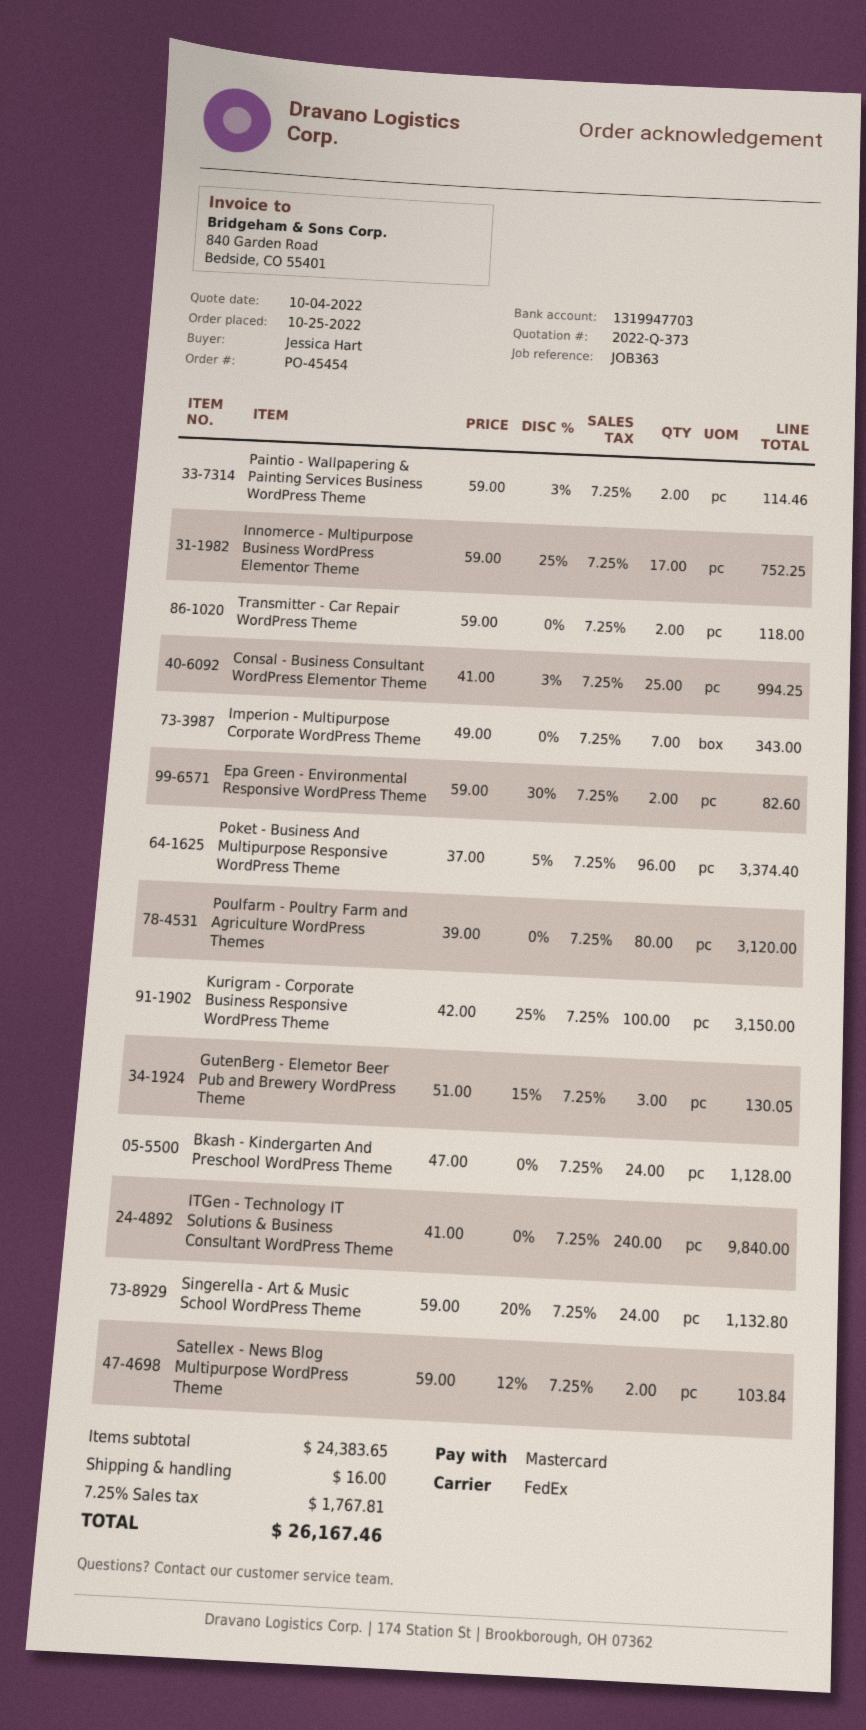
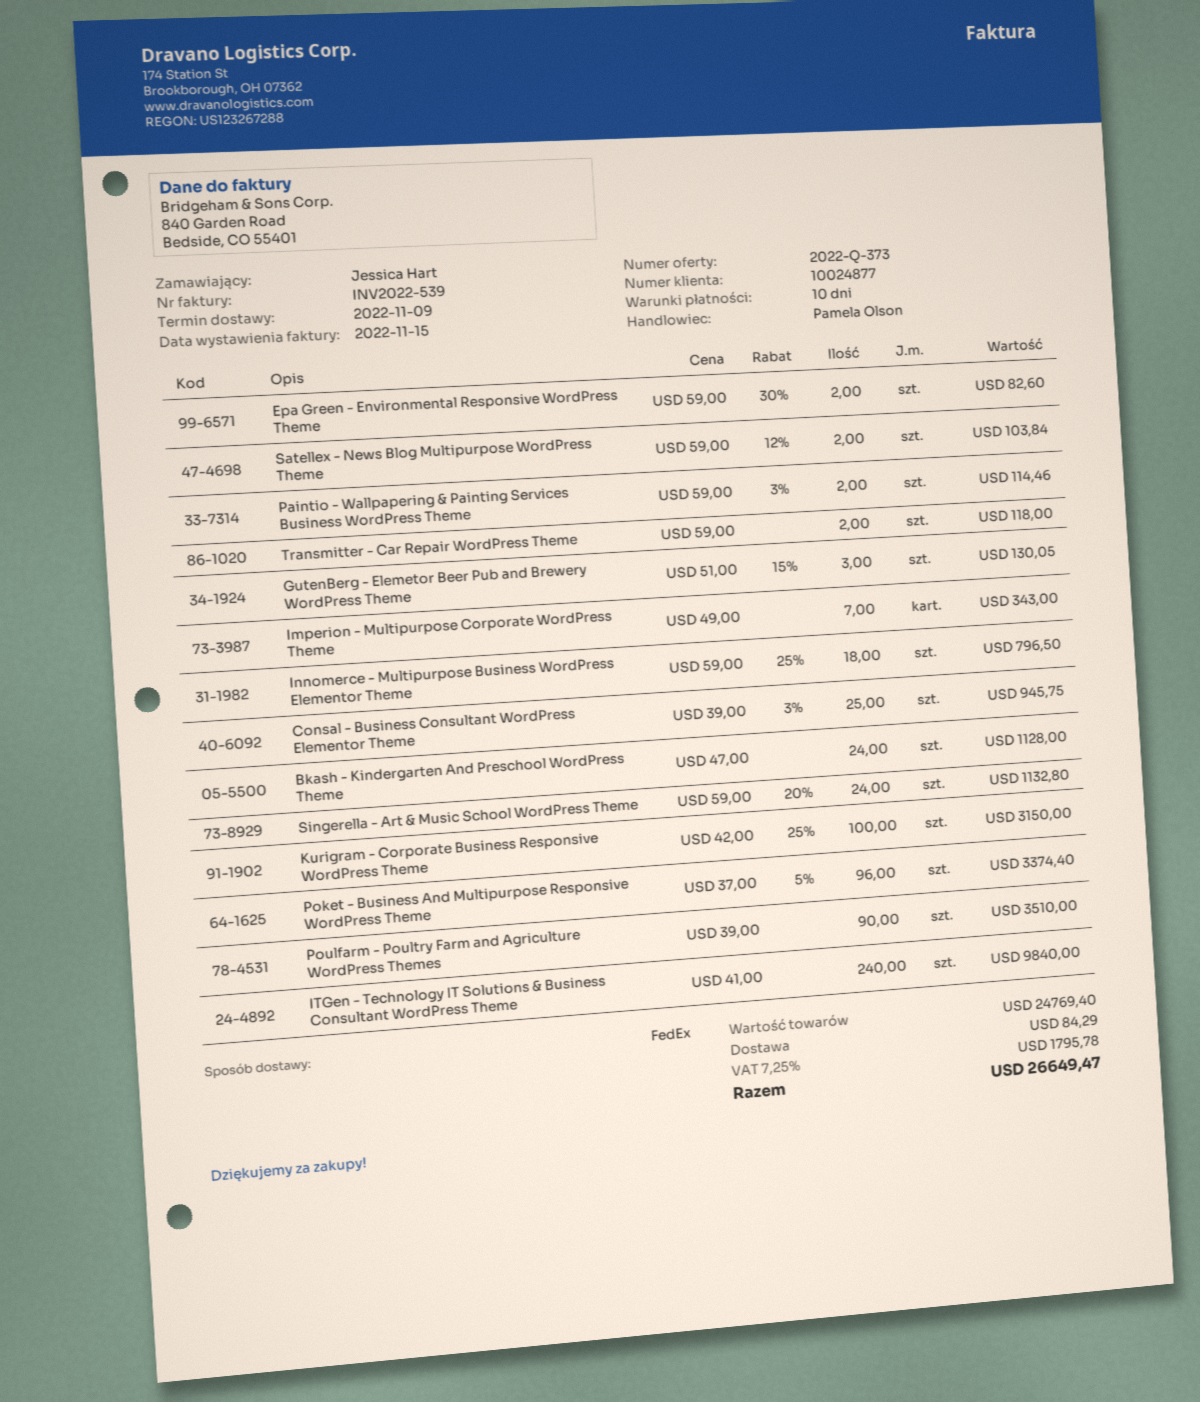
Innomerce - Multipurpose Business WordPress Elementor Theme: 17 x 59.00 - 25% = 752.25 -> 18 x 59.00 - 25% = 796.50
Consal - Business Consultant WordPress Elementor Theme: 25 x 41.00 - 3% = 994.25 -> 25 x 39.00 - 3% = 945.75
Poulfarm - Poultry Farm and Agriculture WordPress Themes: 80 x 39.00 = 3120.00 -> 90 x 39.00 = 3510.00
subtotal: 24383.65 -> 24769.40
shipping: 16.00 -> 84.29
tax: 7.25% = 1767.81 -> 7.25% = 1795.78
total: 26167.46 -> 26649.47

